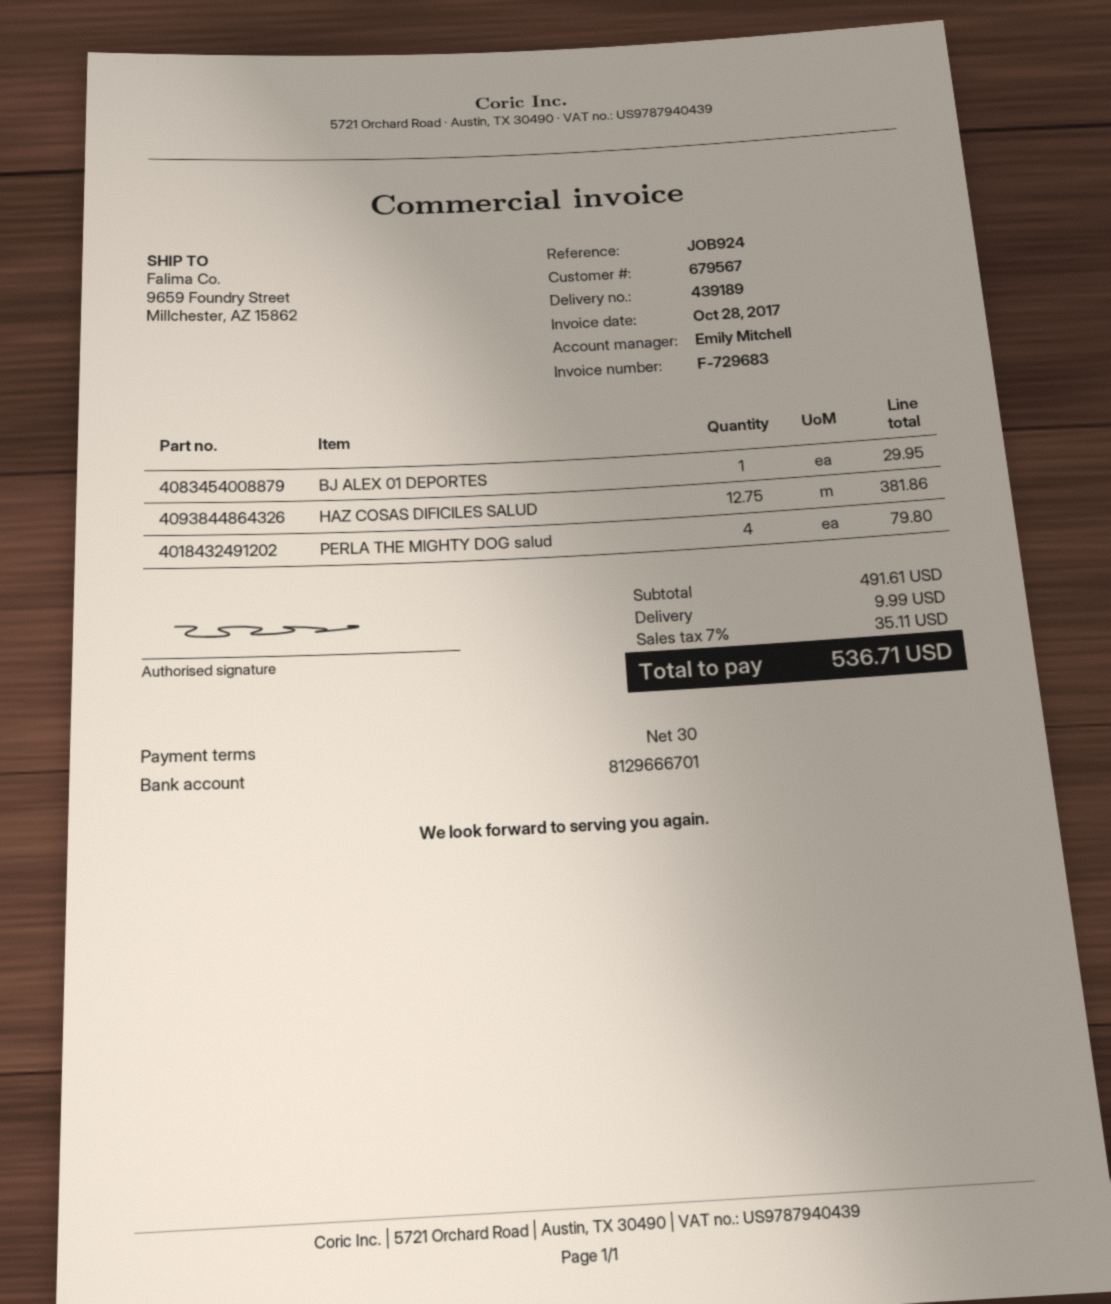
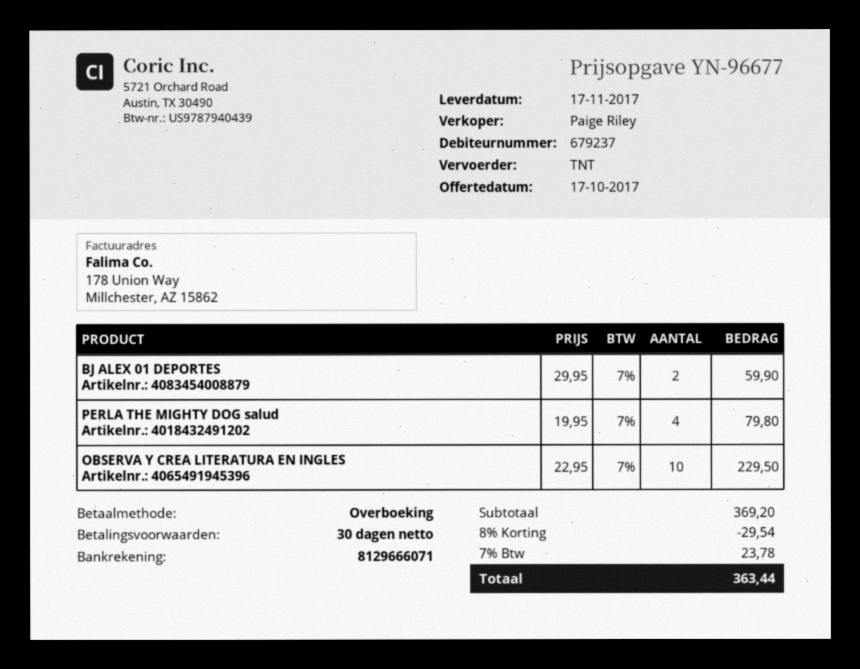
customer number: 679567 -> 679237
sales rep: Emily Mitchell -> Paige Riley
bank account: 8129666701 -> 8129666071
BJ ALEX 01 DEPORTES: 1 for 29.95 -> 2 for 59.90
HAZ COSAS DIFICILES SALUD: 12.75 for 381.86 -> none
OBSERVA Y CREA LITERATURA EN INGLES: none -> 10 for 229.50
subtotal: 491.61 -> 369.20
discount: none -> 8% = 29.54
shipping: 9.99 -> none
tax: 7% = 35.11 -> 7% = 23.78
total: 536.71 -> 363.44

